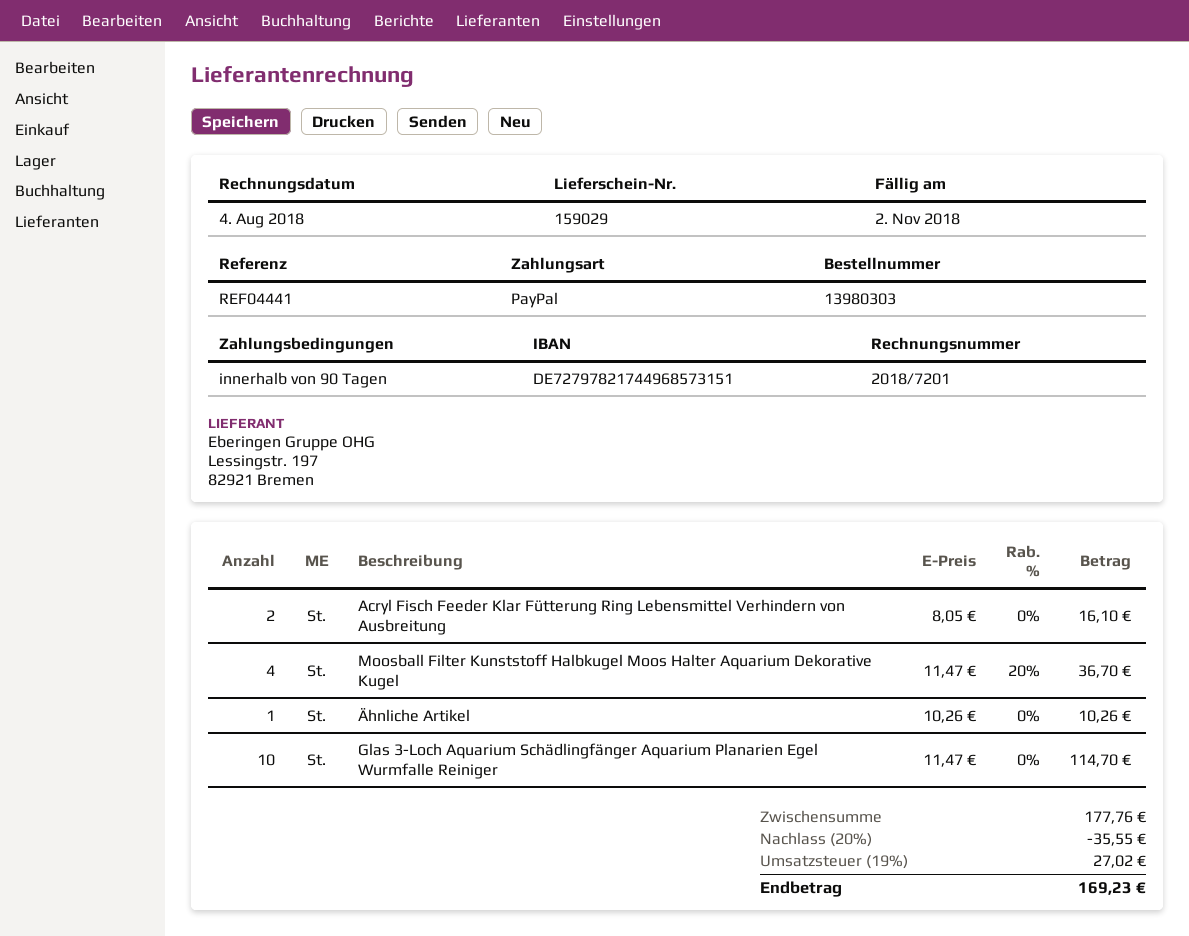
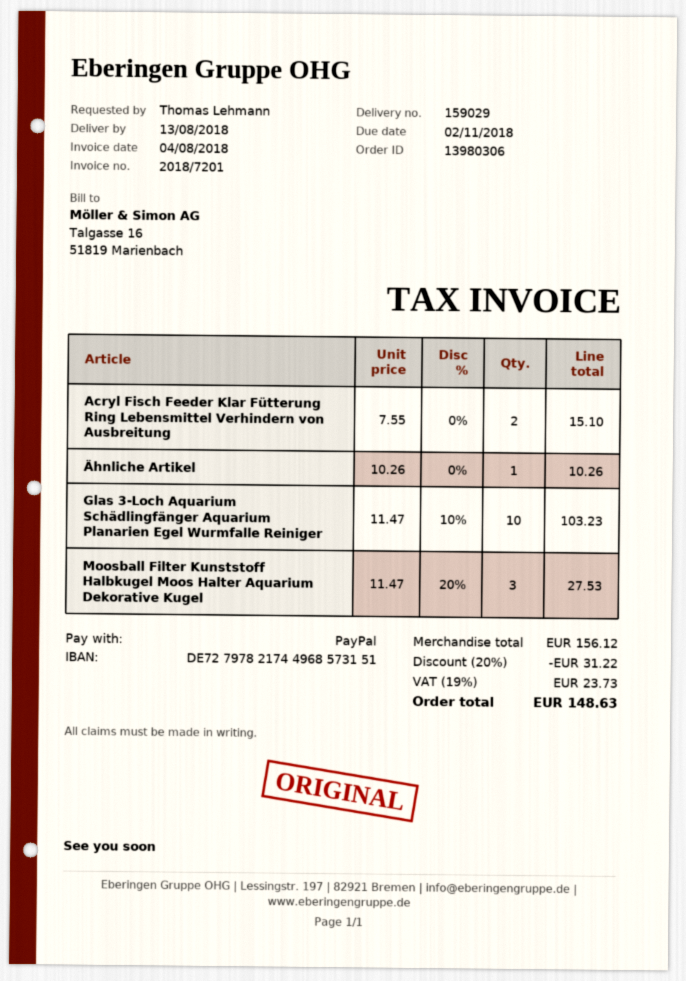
order number: 13980303 -> 13980306
Acryl Fisch Feeder Klar Fütterung Ring Lebensmittel Verhindern von Ausbreitung: 2 x 8.05 = 16.10 -> 2 x 7.55 = 15.10
Moosball Filter Kunststoff Halbkugel Moos Halter Aquarium Dekorative Kugel: 4 x 11.47 - 20% = 36.70 -> 3 x 11.47 - 20% = 27.53
Glas 3-Loch Aquarium Schädlingfänger Aquarium Planarien Egel Wurmfalle Reiniger: 10 x 11.47 = 114.70 -> 10 x 11.47 - 10% = 103.23
subtotal: 177.76 -> 156.12
discount: 20% = 35.55 -> 20% = 31.22
tax: 19% = 27.02 -> 19% = 23.73
total: 169.23 -> 148.63

